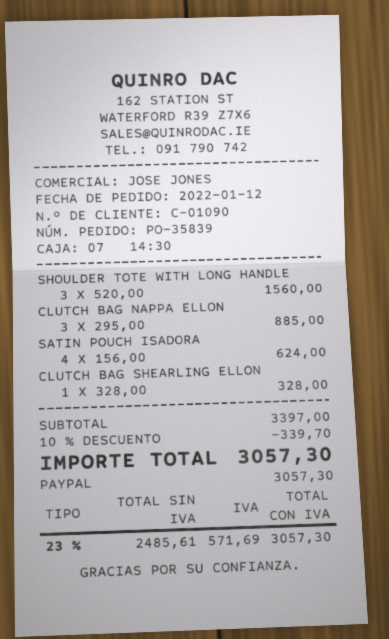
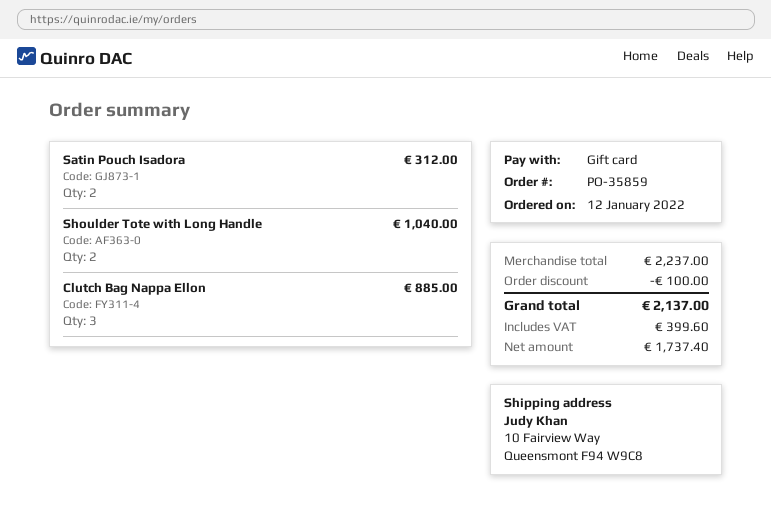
order number: PO-35839 -> PO-35859
payment method: PayPal -> gift card
SHOULDER TOTE WITH LONG HANDLE: 3 for 1560.00 -> 2 for 1040.00
SATIN POUCH ISADORA: 4 for 624.00 -> 2 for 312.00
CLUTCH BAG SHEARLING ELLON: 1 for 328.00 -> none
subtotal: 3397.00 -> 2237.00
discount: 339.70 -> 100.00
net: 2485.61 -> 1737.40
tax: 571.69 -> 399.60
total: 3057.30 -> 2137.00

